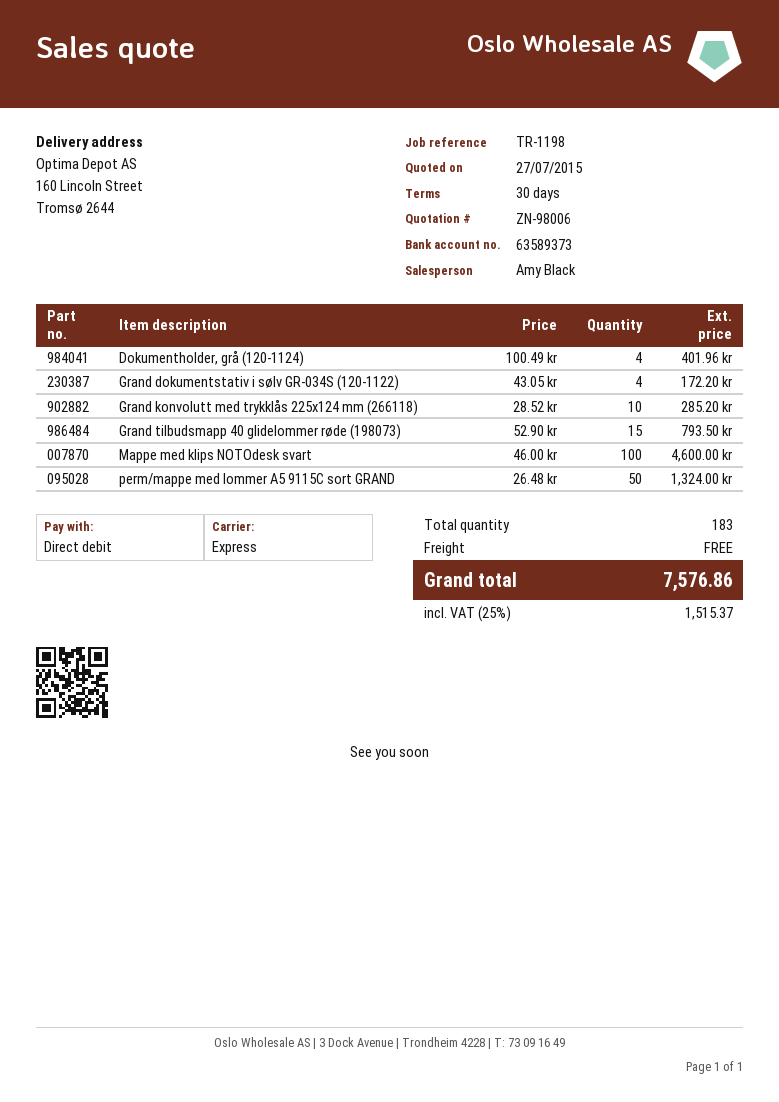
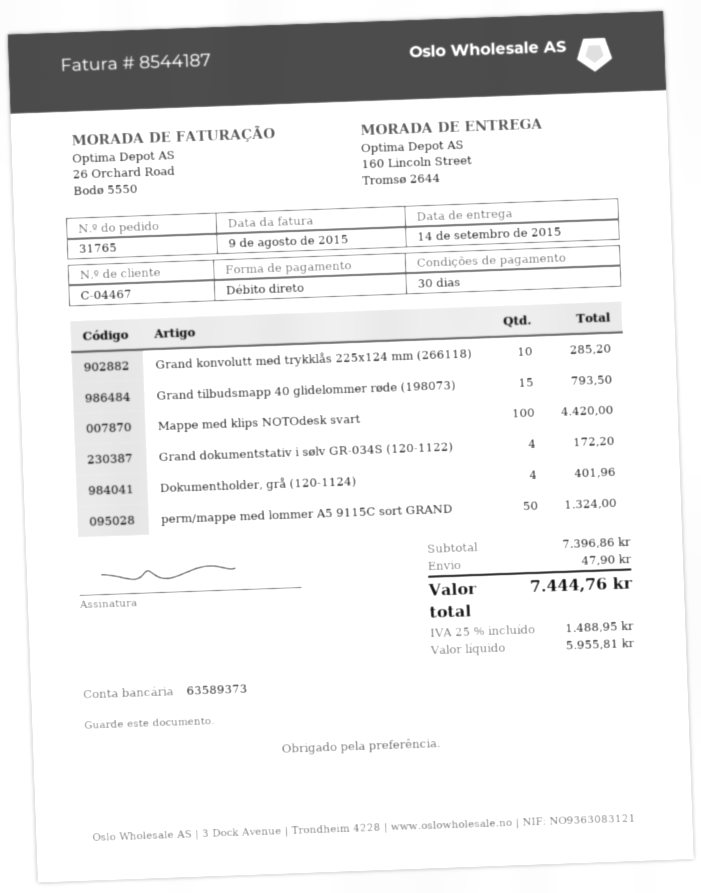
Mappe med klips NOTOdesk svart: 100 for 4600.00 -> 100 for 4420.00
shipping: 0.00 -> 47.90
tax: 25% = 1515.37 -> 25% = 1488.95
total: 7576.86 -> 7444.76

